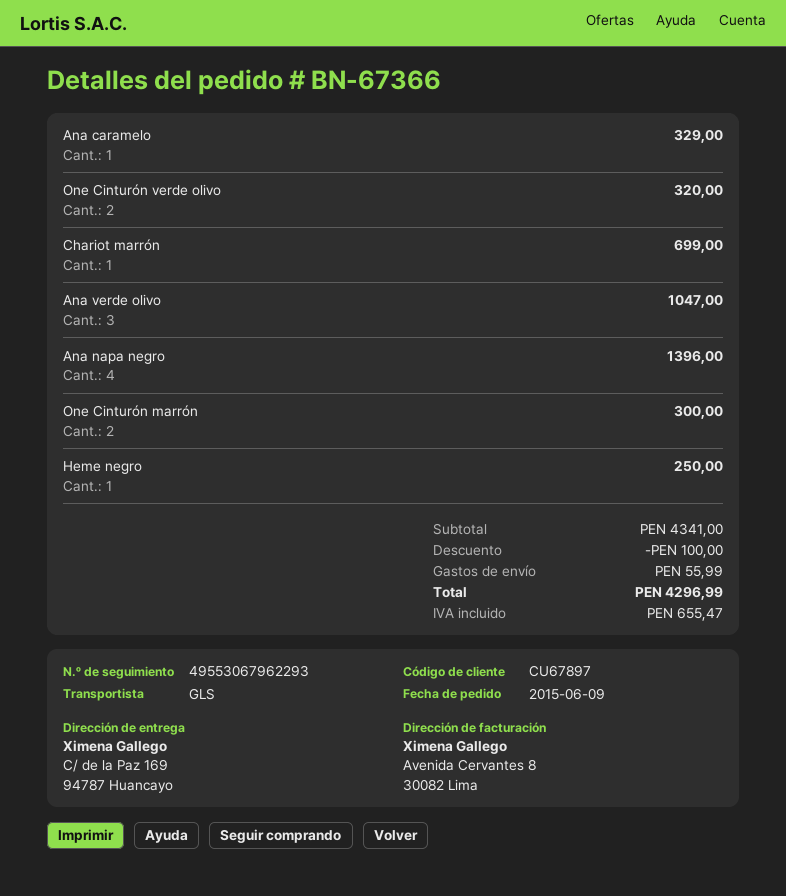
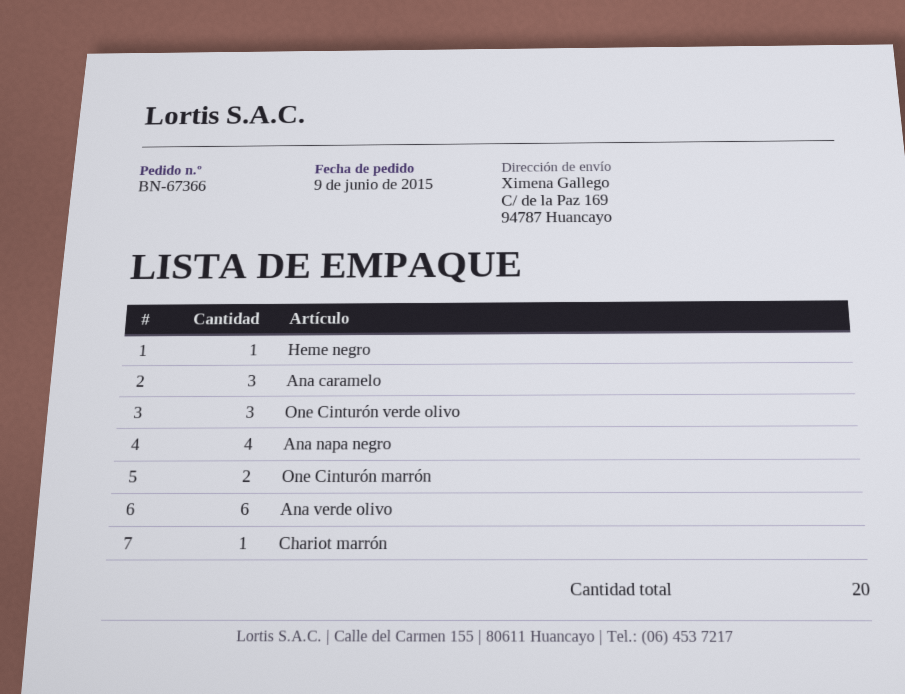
Ana caramelo: 1 -> 3
One Cinturón verde olivo: 2 -> 3
Ana verde olivo: 3 -> 6

